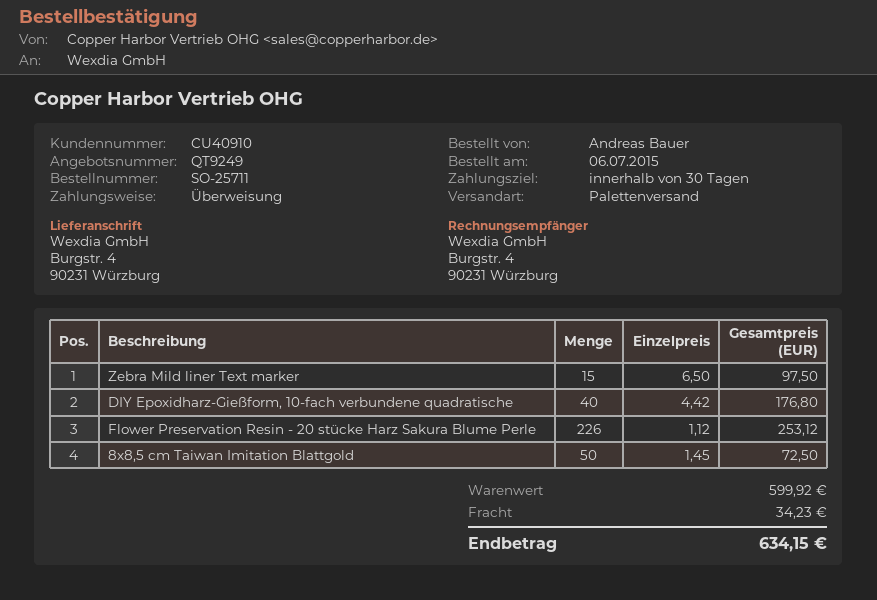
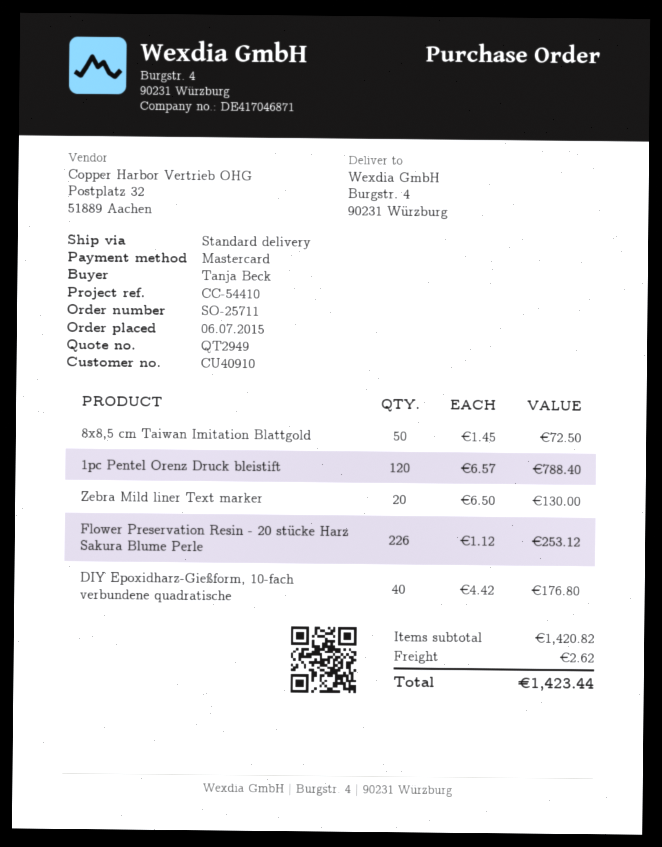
quote number: QT9249 -> QT2949
ordered by: Andreas Bauer -> Tanja Beck
payment method: bank transfer -> Mastercard
shipping method: pallet freight -> standard
Zebra Mild liner Text marker: 15 x 6.50 = 97.50 -> 20 x 6.50 = 130.00
1pc Pentel Orenz Druck bleistift: none -> 120 x 6.57 = 788.40
subtotal: 599.92 -> 1420.82
shipping: 34.23 -> 2.62
total: 634.15 -> 1423.44

